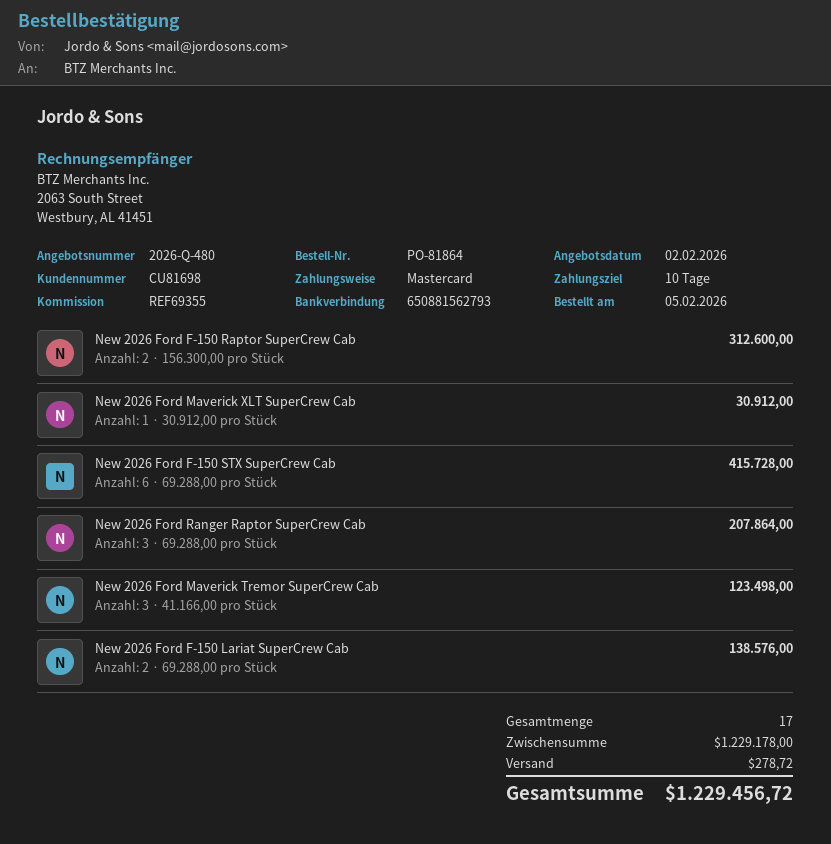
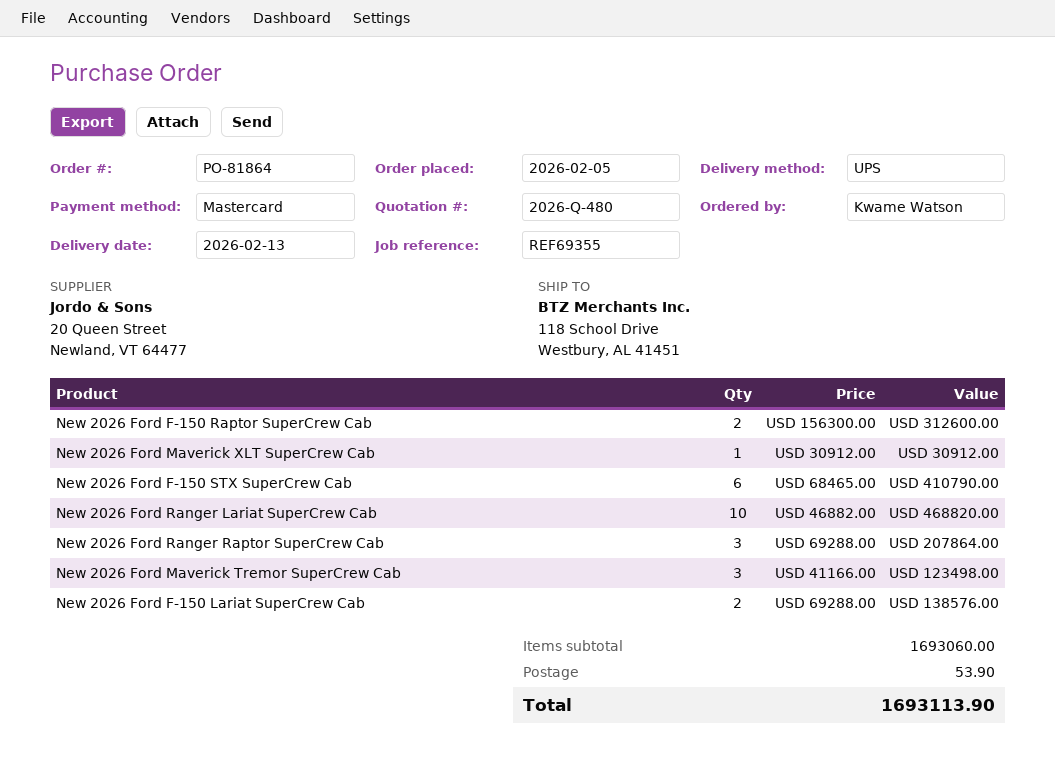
New 2026 Ford F-150 STX SuperCrew Cab: 6 x 69288.00 = 415728.00 -> 6 x 68465.00 = 410790.00
New 2026 Ford Ranger Lariat SuperCrew Cab: none -> 10 x 46882.00 = 468820.00
subtotal: 1229178.00 -> 1693060.00
shipping: 278.72 -> 53.90
total: 1229456.72 -> 1693113.90

